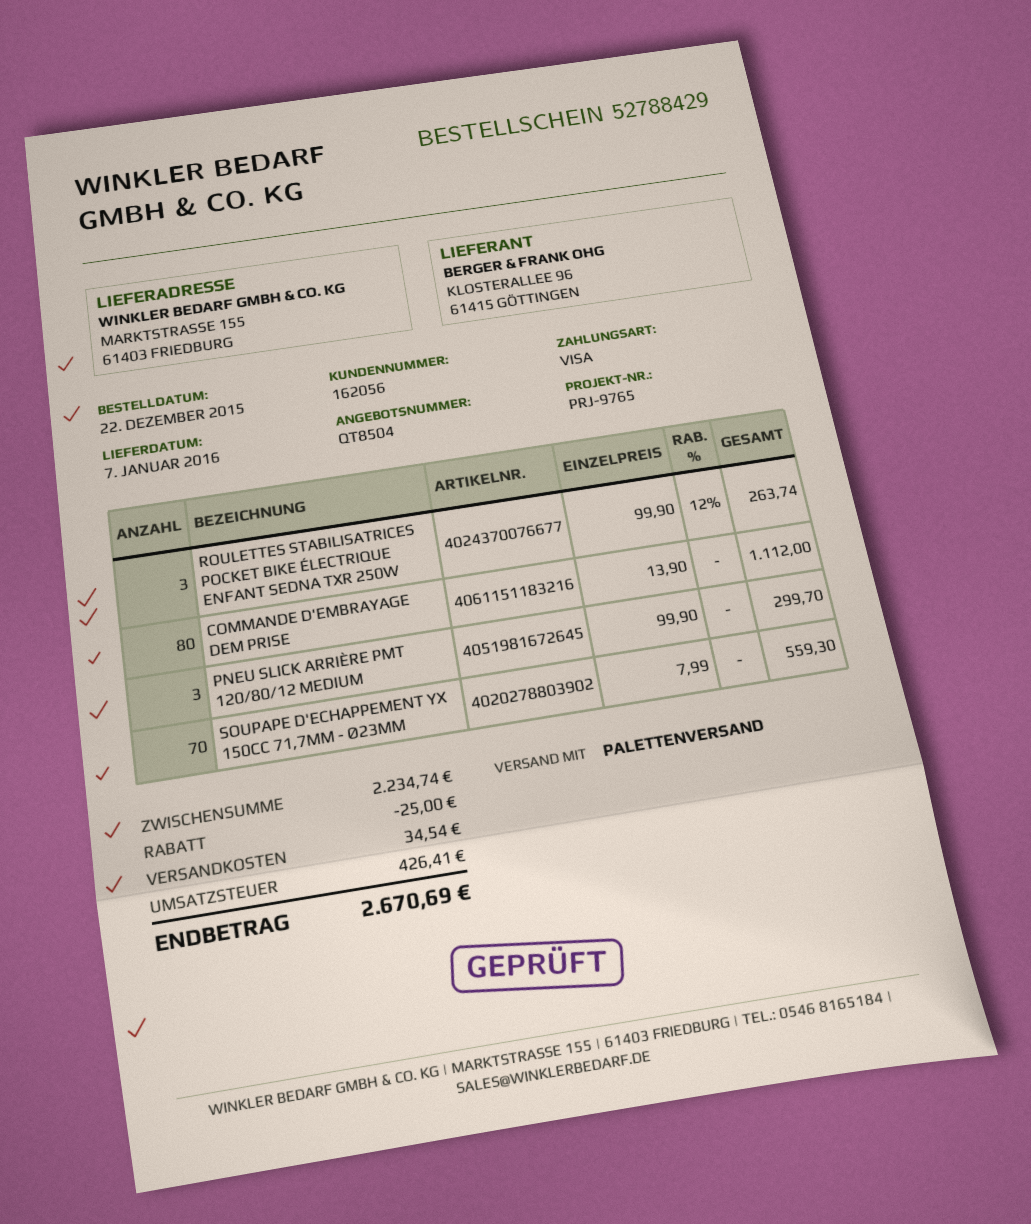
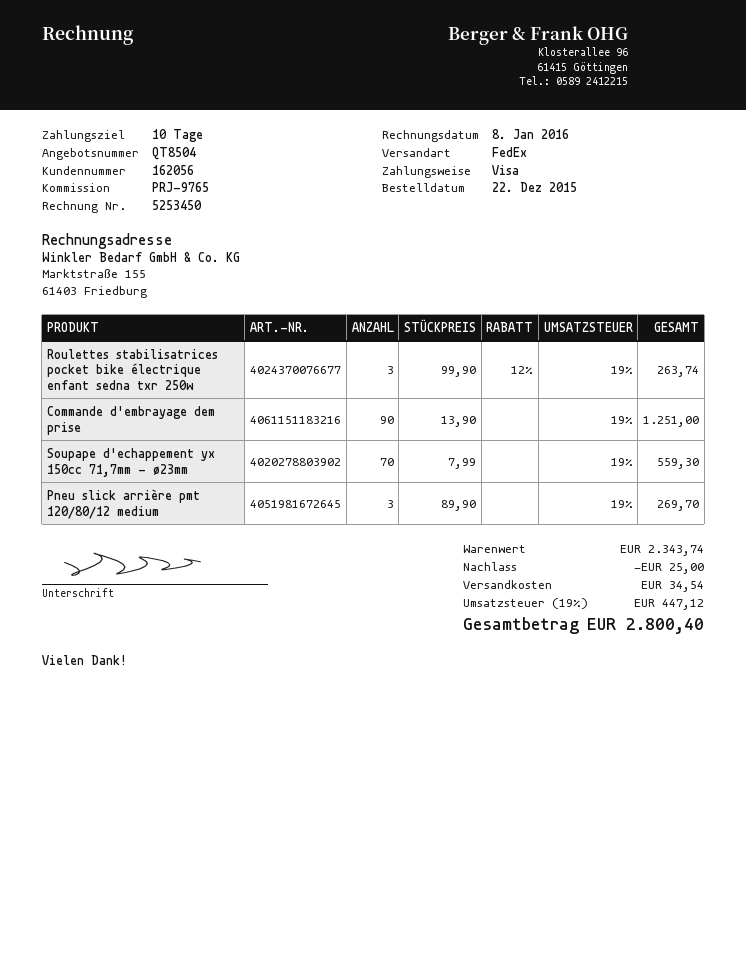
shipping method: pallet freight -> FedEx
COMMANDE D'EMBRAYAGE DEM PRISE: 80 x 13.90 = 1112.00 -> 90 x 13.90 = 1251.00
PNEU SLICK ARRIÈRE PMT 120/80/12 MEDIUM: 3 x 99.90 = 299.70 -> 3 x 89.90 = 269.70
subtotal: 2234.74 -> 2343.74
tax: 426.41 -> 447.12
total: 2670.69 -> 2800.40

